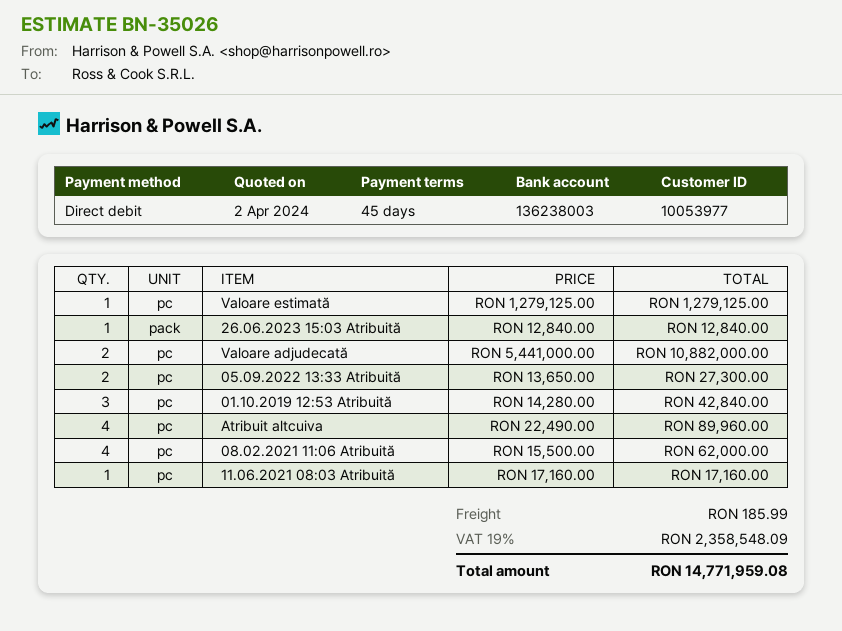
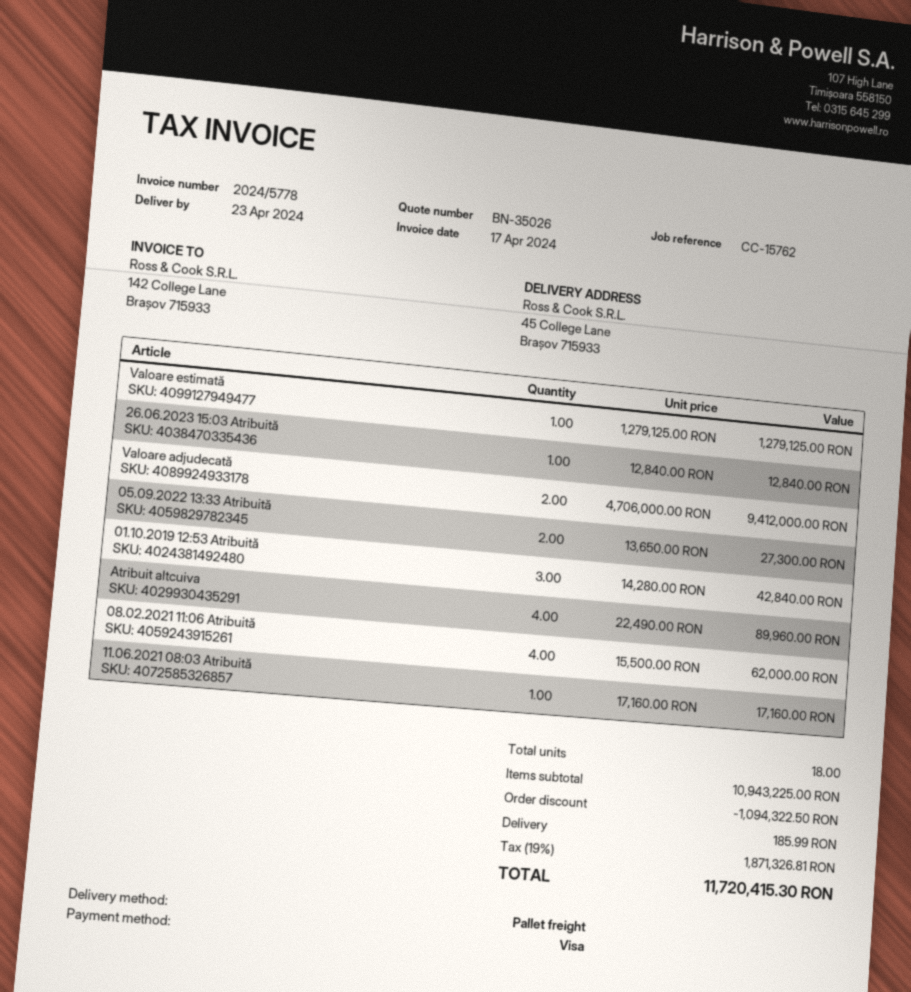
payment method: direct debit -> Visa
Valoare adjudecată: 2 x 5441000.00 = 10882000.00 -> 2 x 4706000.00 = 9412000.00
discount: none -> 1094322.50
tax: 19% = 2358548.09 -> 19% = 1871326.81
total: 14771959.08 -> 11720415.30

